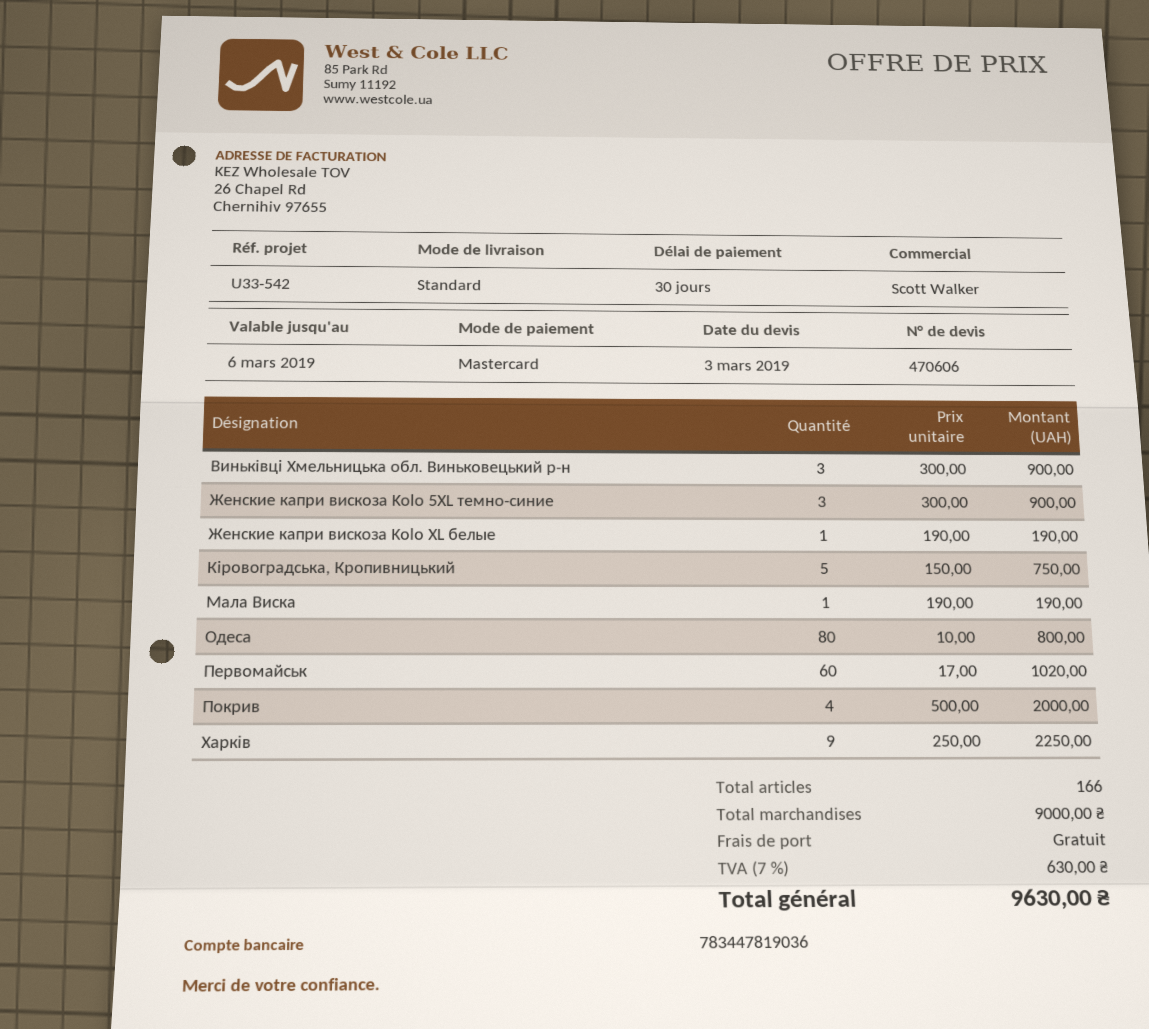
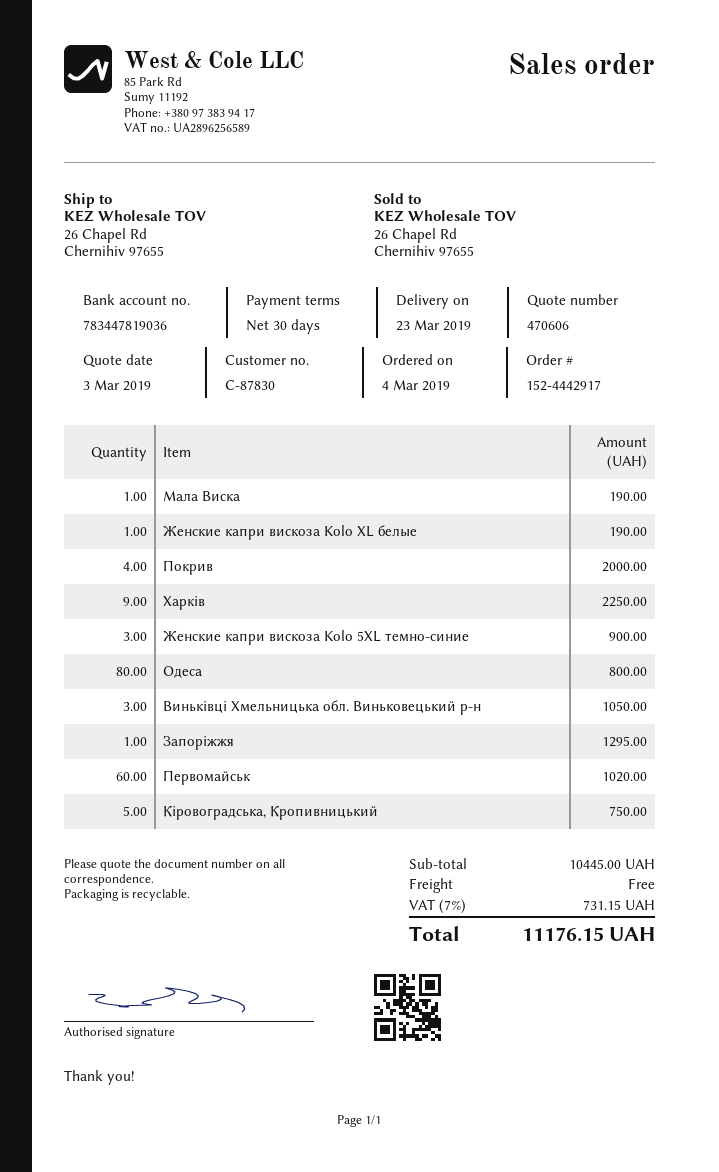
Виньківці Хмельницька обл. Виньковецький р-н: 3 for 900.00 -> 3 for 1050.00
Запоріжжя: none -> 1 for 1295.00
subtotal: 9000.00 -> 10445.00
tax: 7% = 630.00 -> 7% = 731.15
total: 9630.00 -> 11176.15

